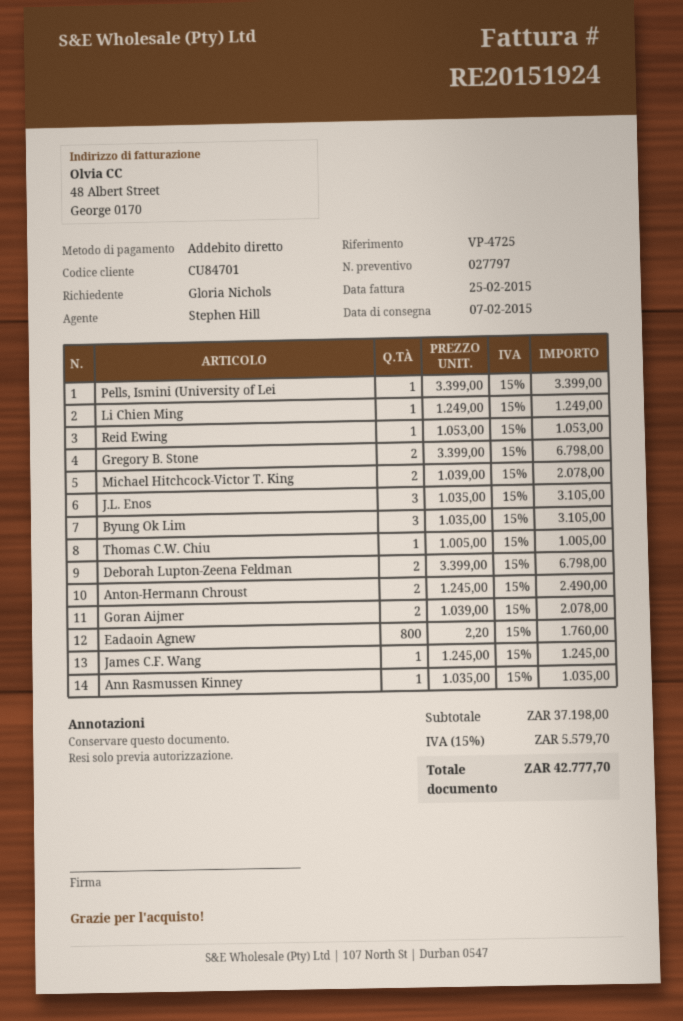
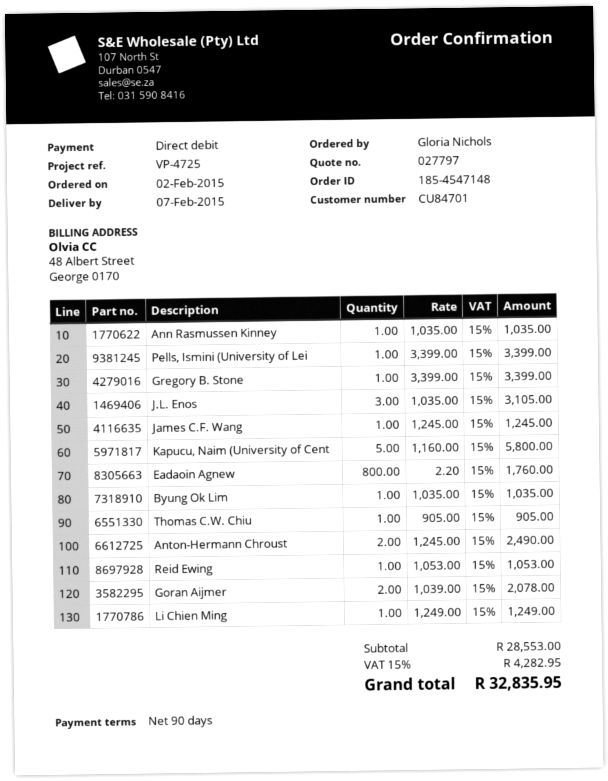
Gregory B. Stone: 2 x 3399.00 = 6798.00 -> 1 x 3399.00 = 3399.00
Michael Hitchcock-Victor T. King: 2 x 1039.00 = 2078.00 -> none
Byung Ok Lim: 3 x 1035.00 = 3105.00 -> 1 x 1035.00 = 1035.00
Thomas C.W. Chiu: 1 x 1005.00 = 1005.00 -> 1 x 905.00 = 905.00
Deborah Lupton-Zeena Feldman: 2 x 3399.00 = 6798.00 -> none
Kapucu, Naim (University of Cent: none -> 5 x 1160.00 = 5800.00
subtotal: 37198.00 -> 28553.00
tax: 15% = 5579.70 -> 15% = 4282.95
total: 42777.70 -> 32835.95

